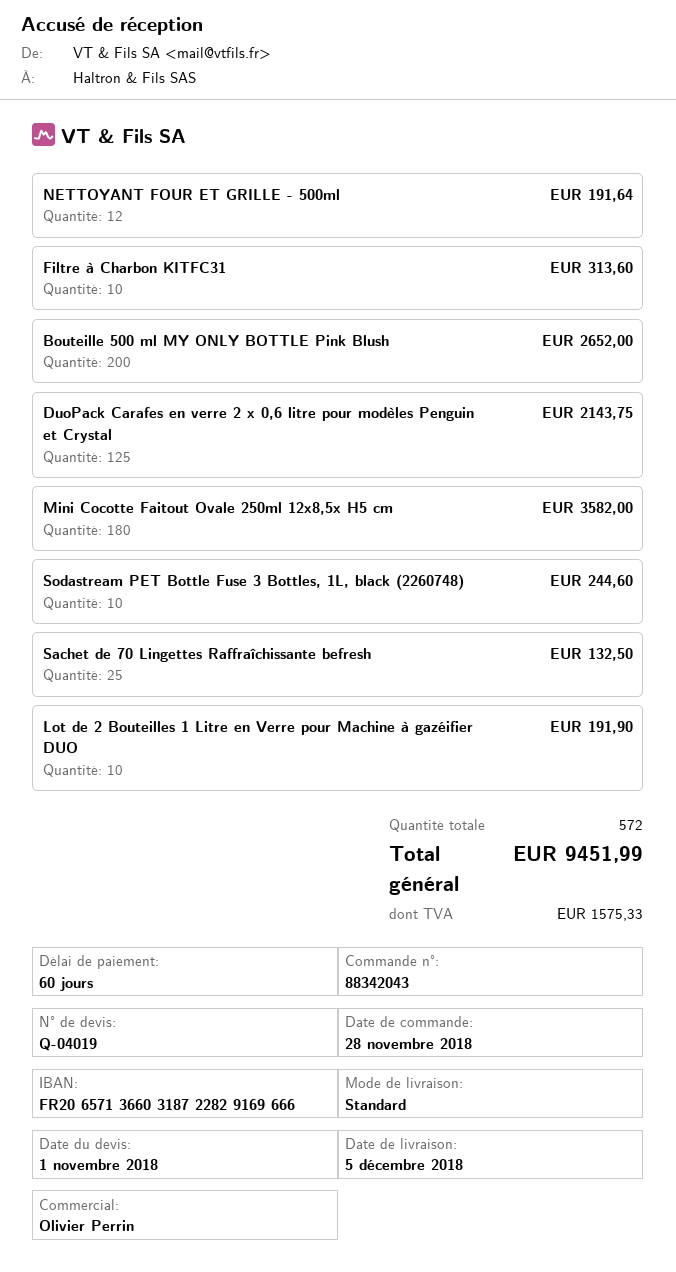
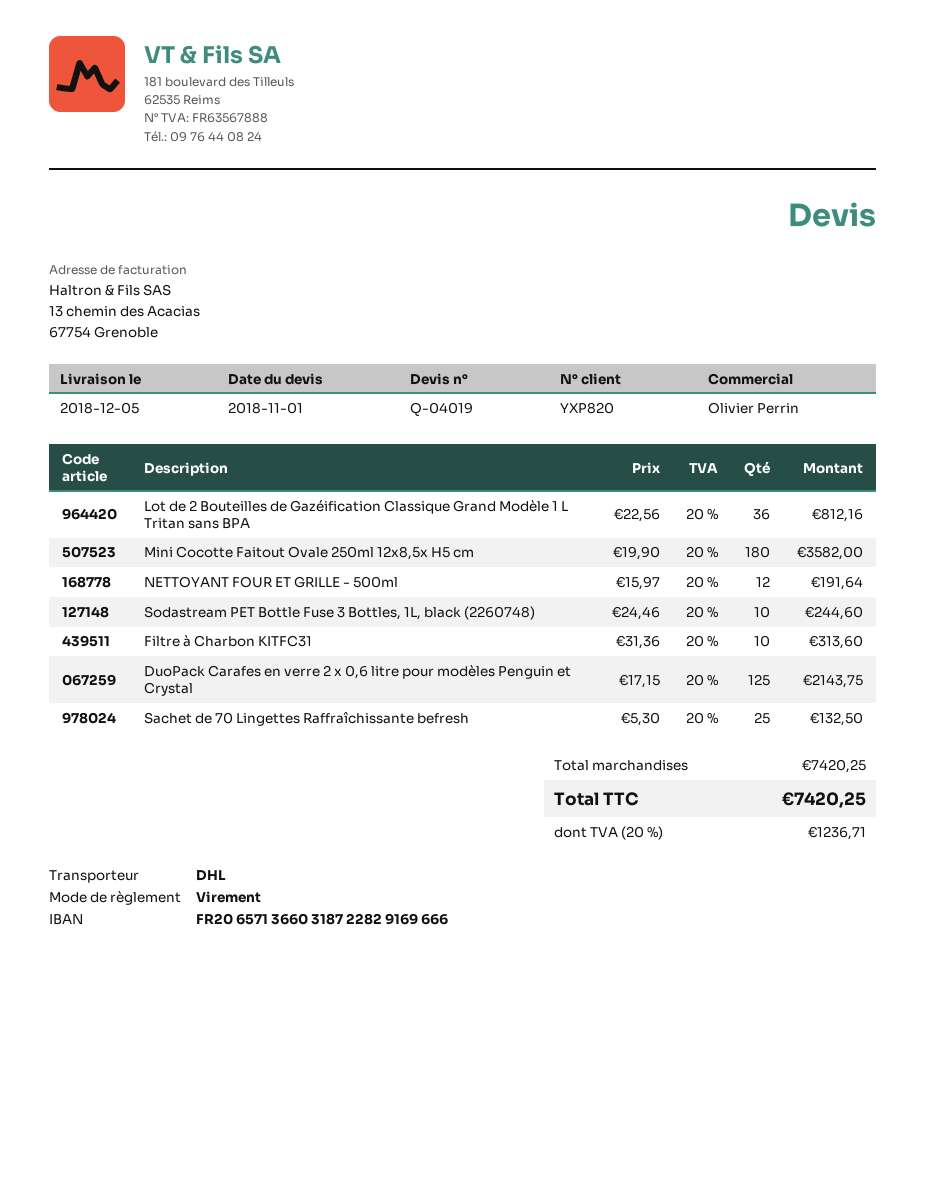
shipping method: standard -> DHL
Bouteille 500 ml MY ONLY BOTTLE Pink Blush: 200 for 2652.00 -> none
Lot de 2 Bouteilles 1 Litre en Verre pour Machine à gazéifier DUO: 10 for 191.90 -> none
Lot de 2 Bouteilles de Gazéification Classique Grand Modèle 1 L Tritan sans BPA: none -> 36 for 812.16
tax: 1575.33 -> 1236.71
total: 9451.99 -> 7420.25

